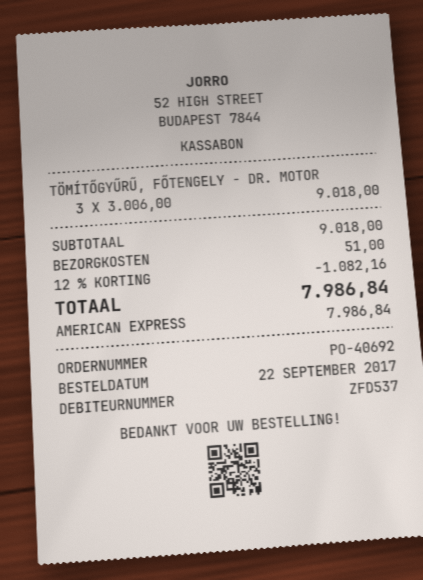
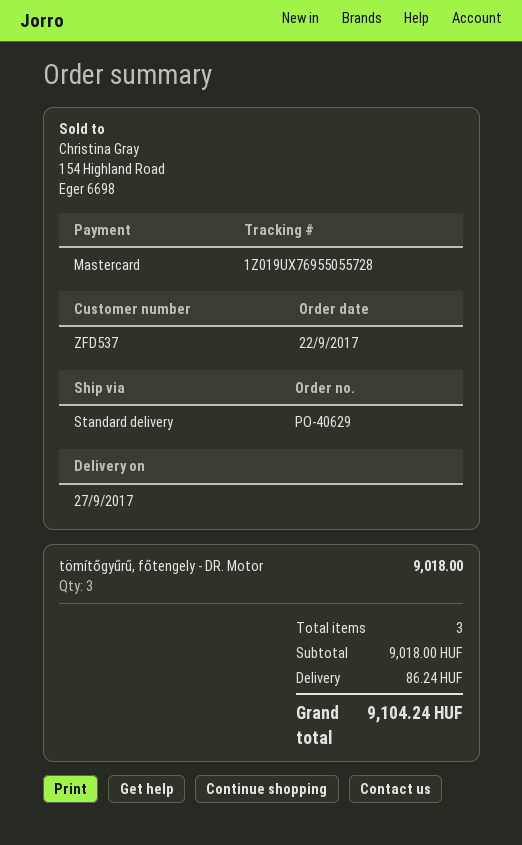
order number: PO-40692 -> PO-40629
payment method: American Express -> Mastercard
discount: 12% = 1082.16 -> none
shipping: 51.00 -> 86.24
total: 7986.84 -> 9104.24

